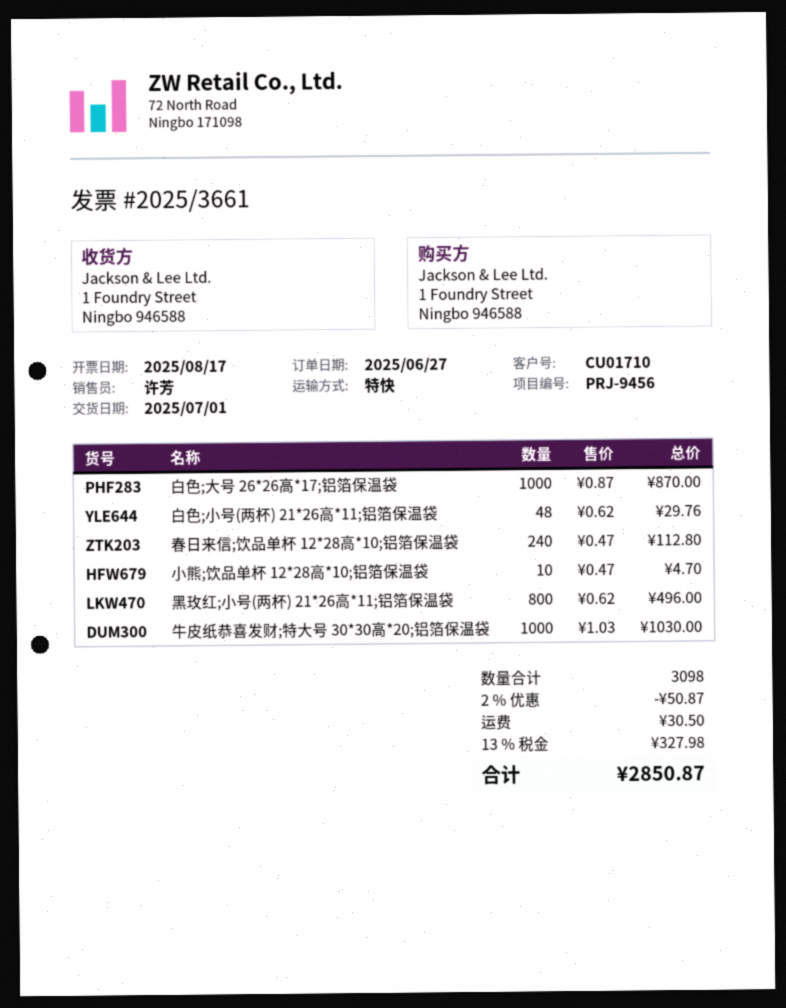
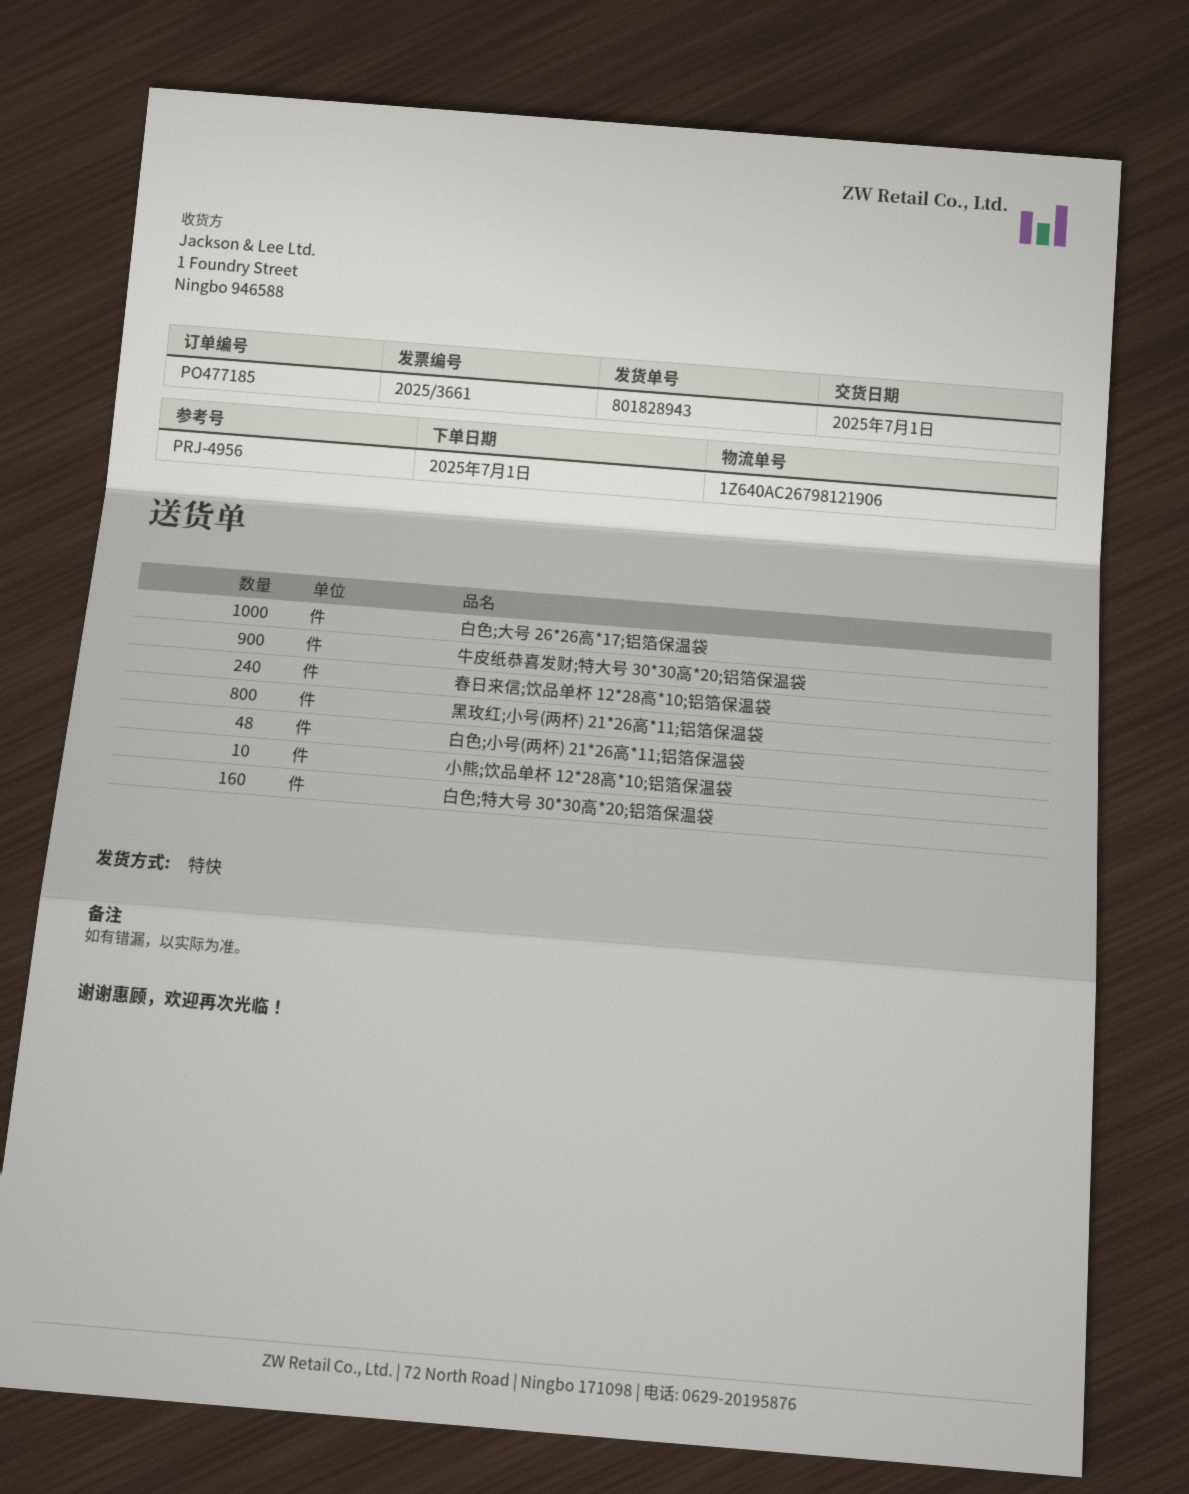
order date: 2025-06-27 -> 2025-07-01
reference: PRJ-9456 -> PRJ-4956
牛皮纸恭喜发财;特大号 30*30高*20;铝箔保温袋: 1000 -> 900
白色;特大号 30*30高*20;铝箔保温袋: none -> 160

